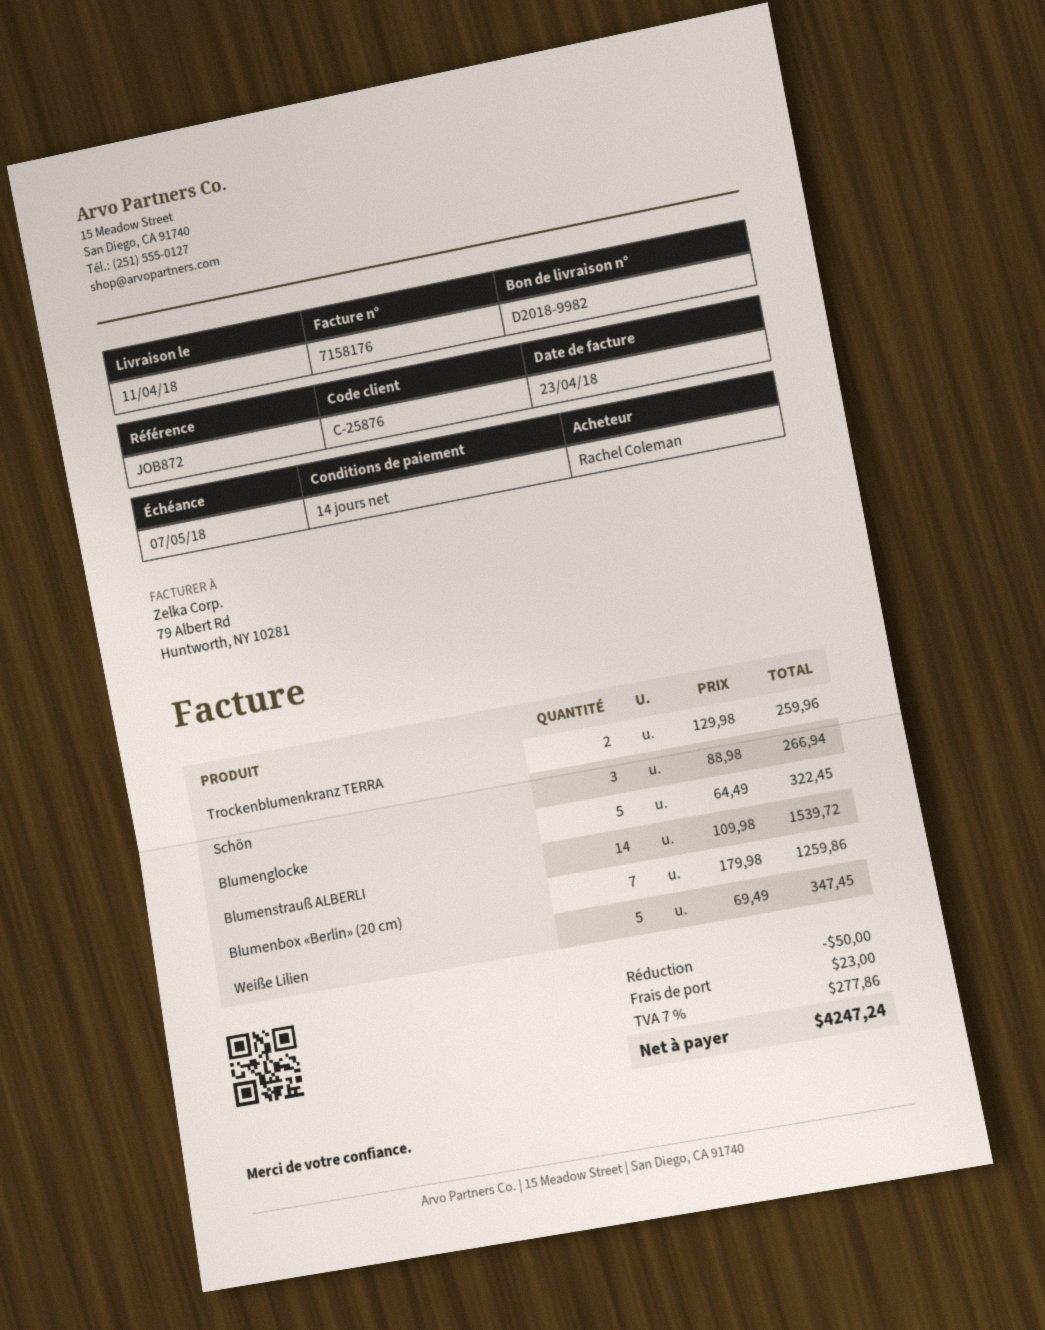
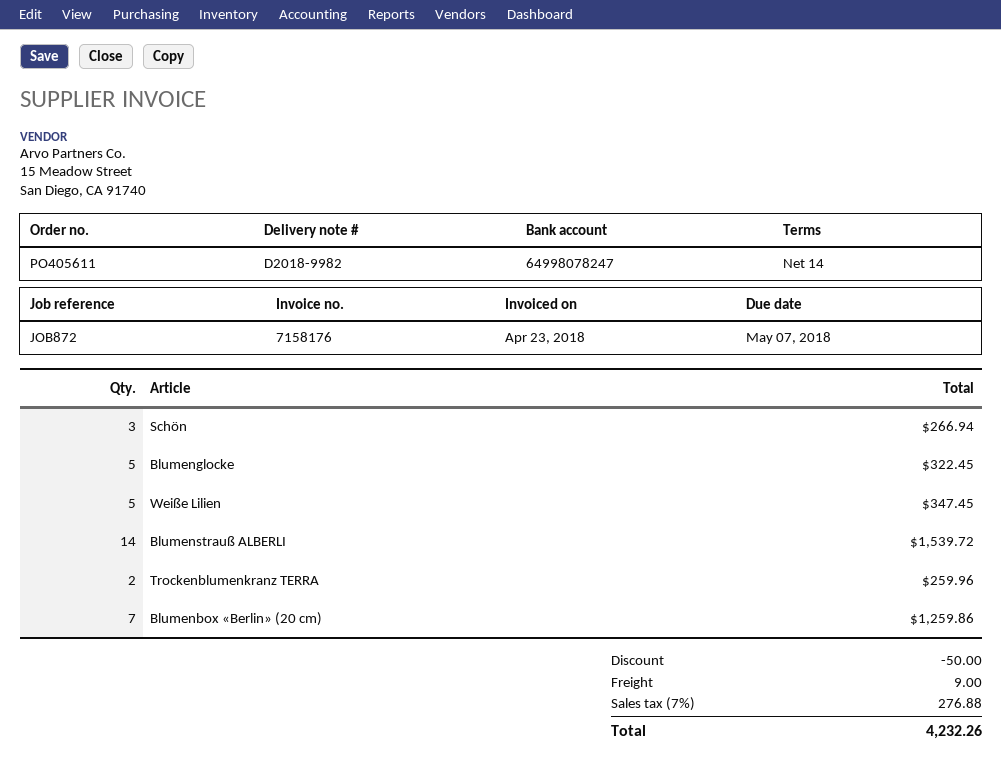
shipping: 23.00 -> 9.00
tax: 7% = 277.86 -> 7% = 276.88
total: 4247.24 -> 4232.26

